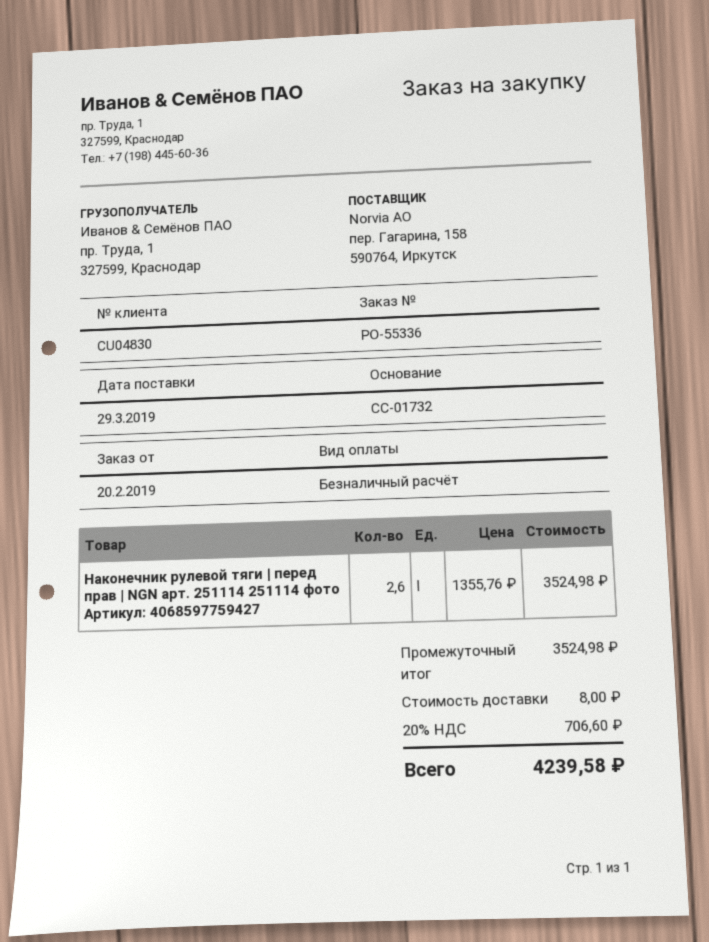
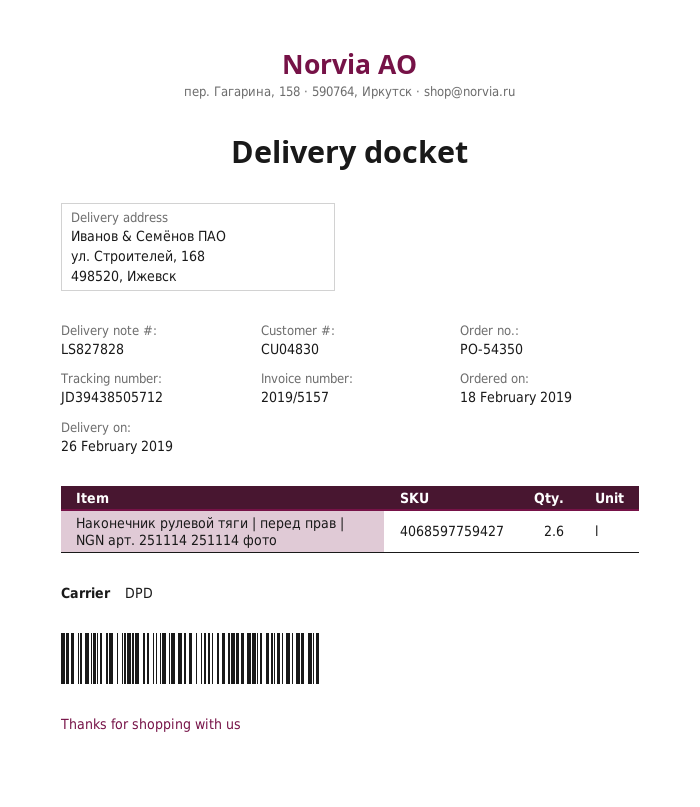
order number: PO-55336 -> PO-54350
order date: 2019-02-20 -> 2019-02-18
delivery date: 2019-03-29 -> 2019-02-26
ship to: пр. Труда, 1, 327599, Краснодар -> ул. Строителей, 168, 498520, Ижевск

